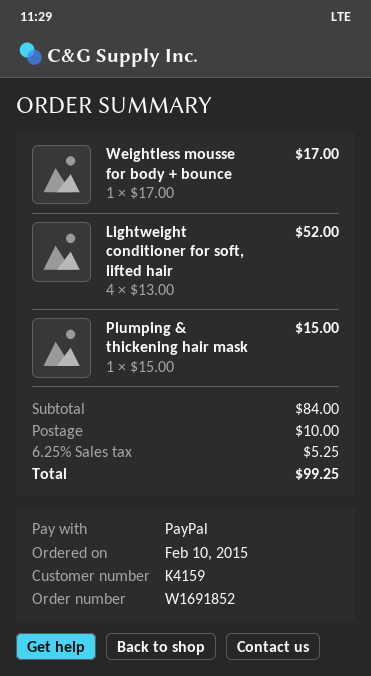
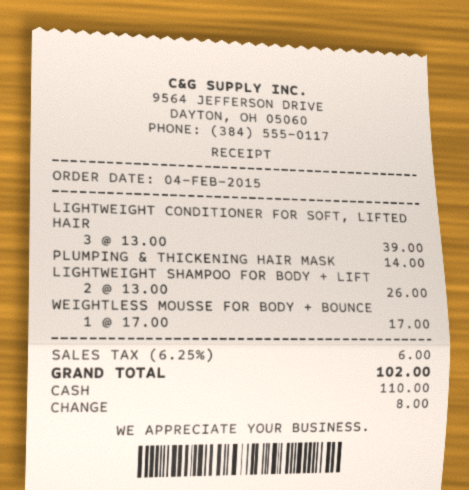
order date: 2015-02-10 -> 2015-02-04
payment method: PayPal -> cash
Lightweight conditioner for soft, lifted hair: 4 x 13.00 = 52.00 -> 3 x 13.00 = 39.00
Plumping & thickening hair mask: 1 x 15.00 = 15.00 -> 1 x 14.00 = 14.00
LIGHTWEIGHT SHAMPOO FOR BODY + LIFT: none -> 2 x 13.00 = 26.00
shipping: 10.00 -> none
tax: 6.25% = 5.25 -> 6.25% = 6.00
total: 99.25 -> 102.00

